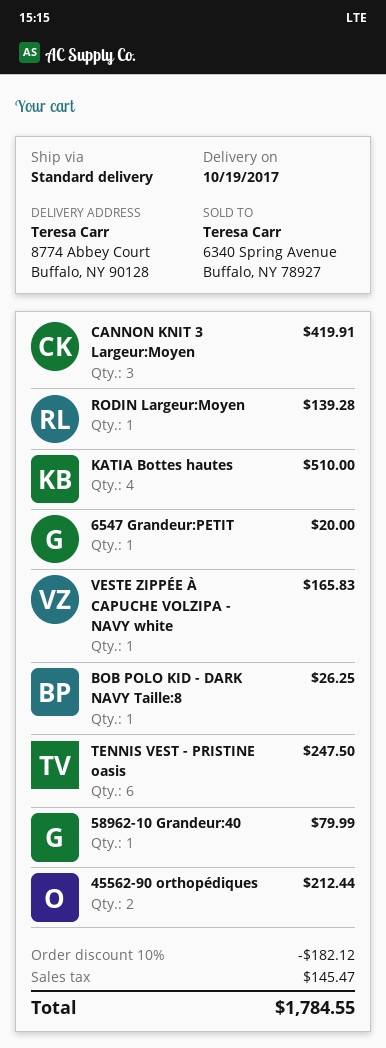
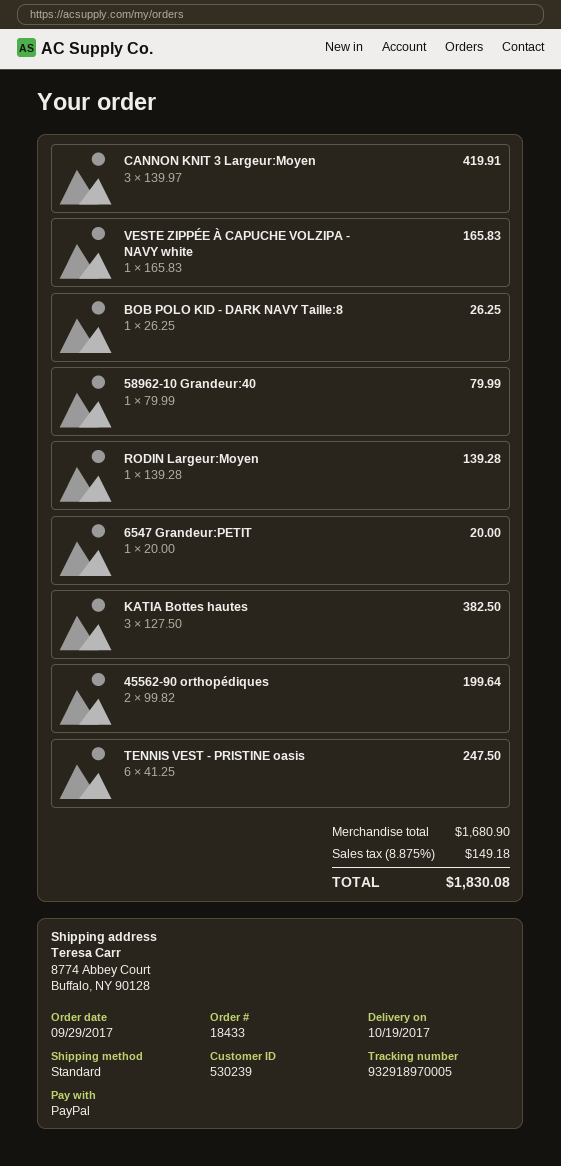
KATIA Bottes hautes: 4 for 510.00 -> 3 for 382.50
45562-90 orthopédiques: 2 for 212.44 -> 2 for 199.64
discount: 10% = 182.12 -> none
tax: 145.47 -> 149.18
total: 1784.55 -> 1830.08

